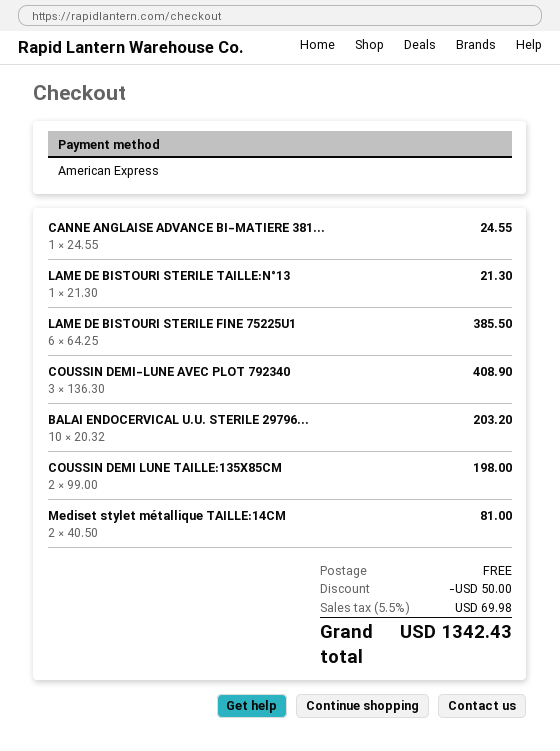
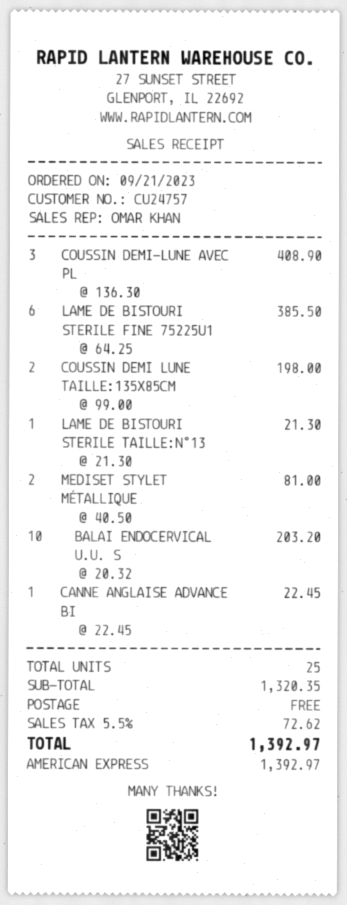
CANNE ANGLAISE ADVANCE BI-MATIERE 381...: 1 x 24.55 = 24.55 -> 1 x 22.45 = 22.45
discount: 50.00 -> none
tax: 5.5% = 69.98 -> 5.5% = 72.62
total: 1342.43 -> 1392.97

